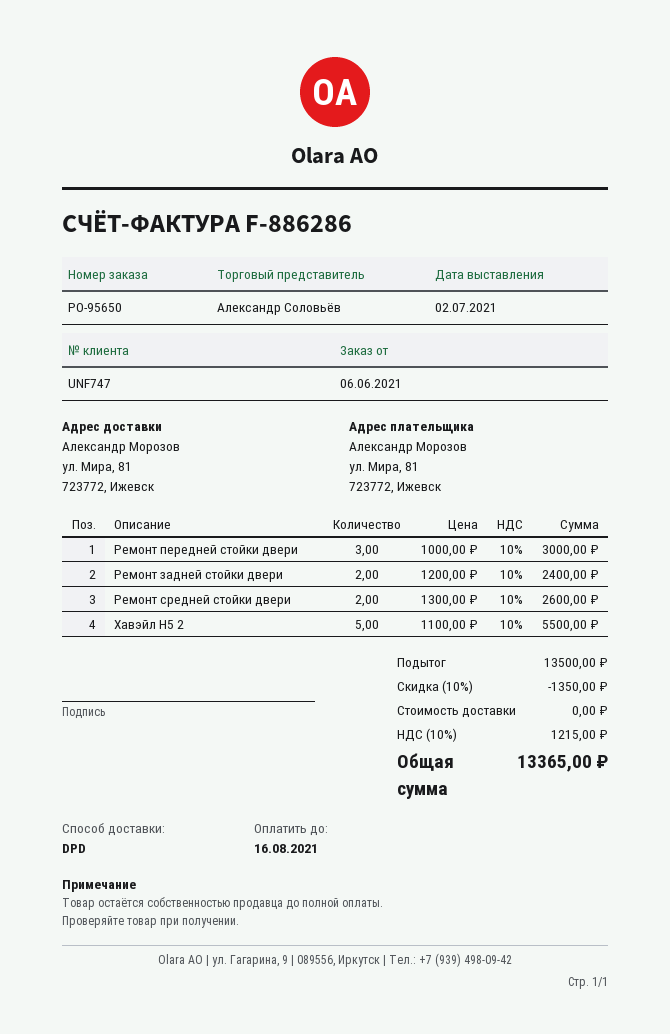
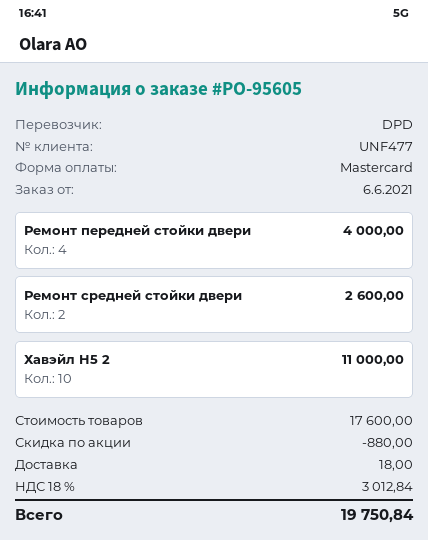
order number: PO-95650 -> PO-95605
customer number: UNF747 -> UNF477
Ремонт передней стойки двери: 3 for 3000.00 -> 4 for 4000.00
Ремонт задней стойки двери: 2 for 2400.00 -> none
Хавэйл H5 2: 5 for 5500.00 -> 10 for 11000.00
subtotal: 13500.00 -> 17600.00
discount: 1350.00 -> 880.00
shipping: 0.00 -> 18.00
tax: 10% = 1215.00 -> 18% = 3012.84
total: 13365.00 -> 19750.84

